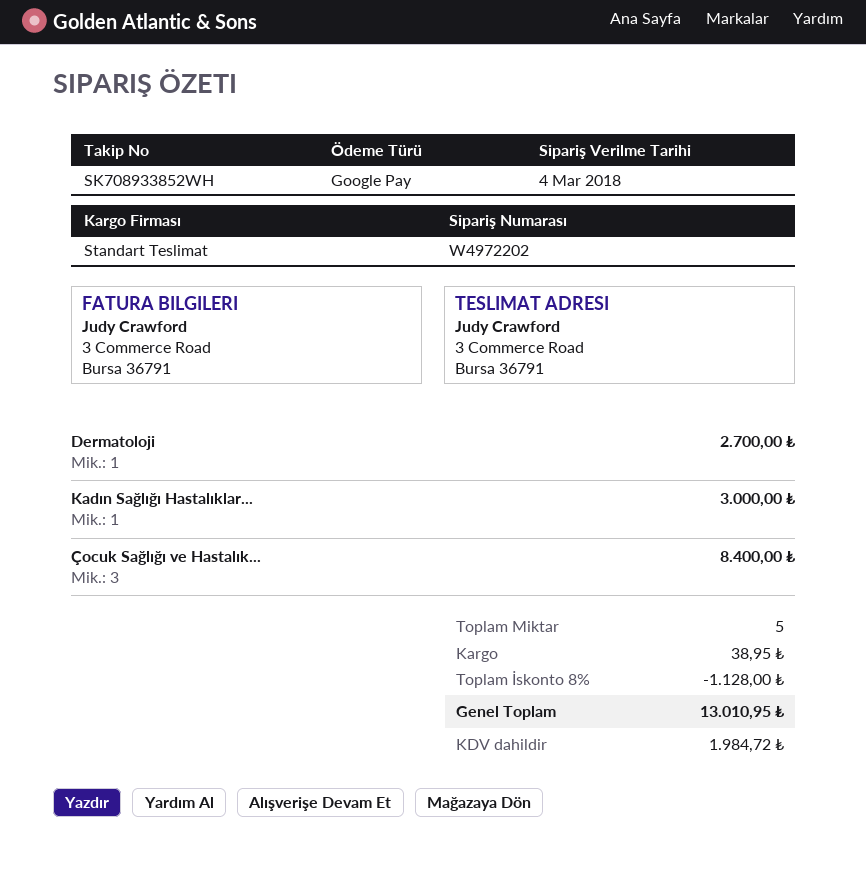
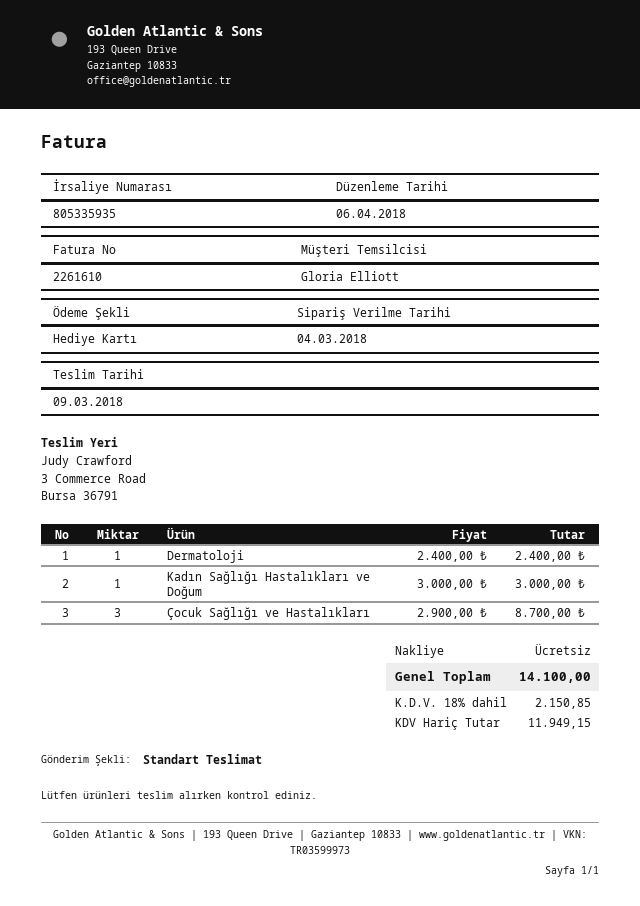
payment method: Google Pay -> gift card
Dermatoloji: 1 for 2700.00 -> 1 for 2400.00
Çocuk Sağlığı ve Hastalık...: 3 for 8400.00 -> 3 for 8700.00
discount: 8% = 1128.00 -> none
shipping: 38.95 -> 0.00
tax: 1984.72 -> 2150.85
total: 13010.95 -> 14100.00

